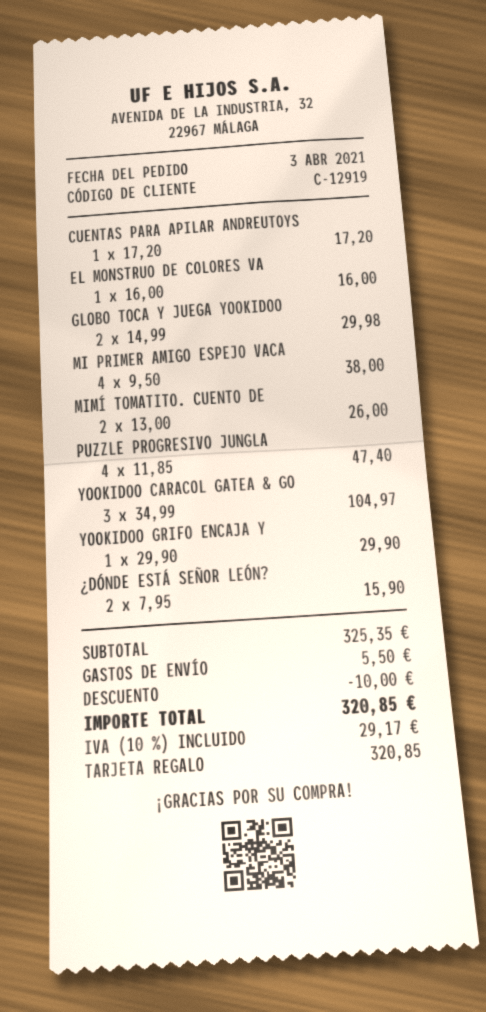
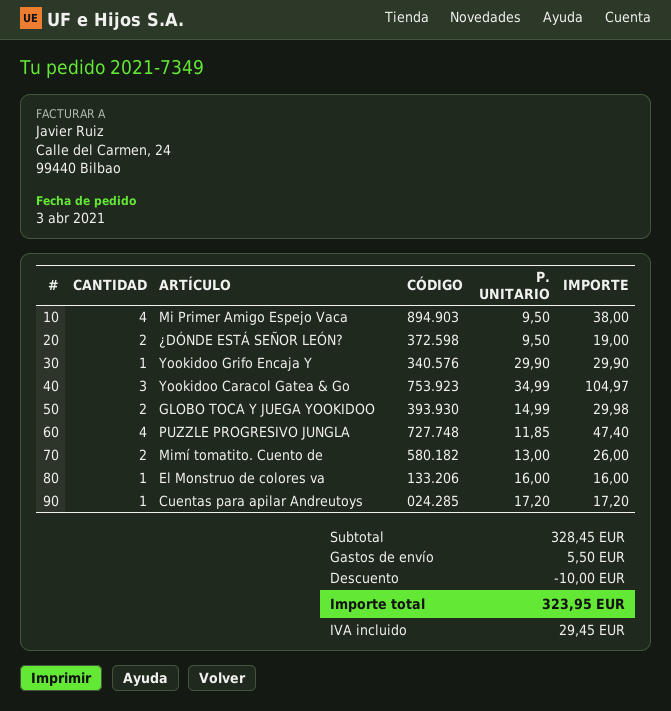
¿DÓNDE ESTÁ SEÑOR LEÓN?: 2 x 7.95 = 15.90 -> 2 x 9.50 = 19.00
subtotal: 325.35 -> 328.45
tax: 29.17 -> 29.45
total: 320.85 -> 323.95

